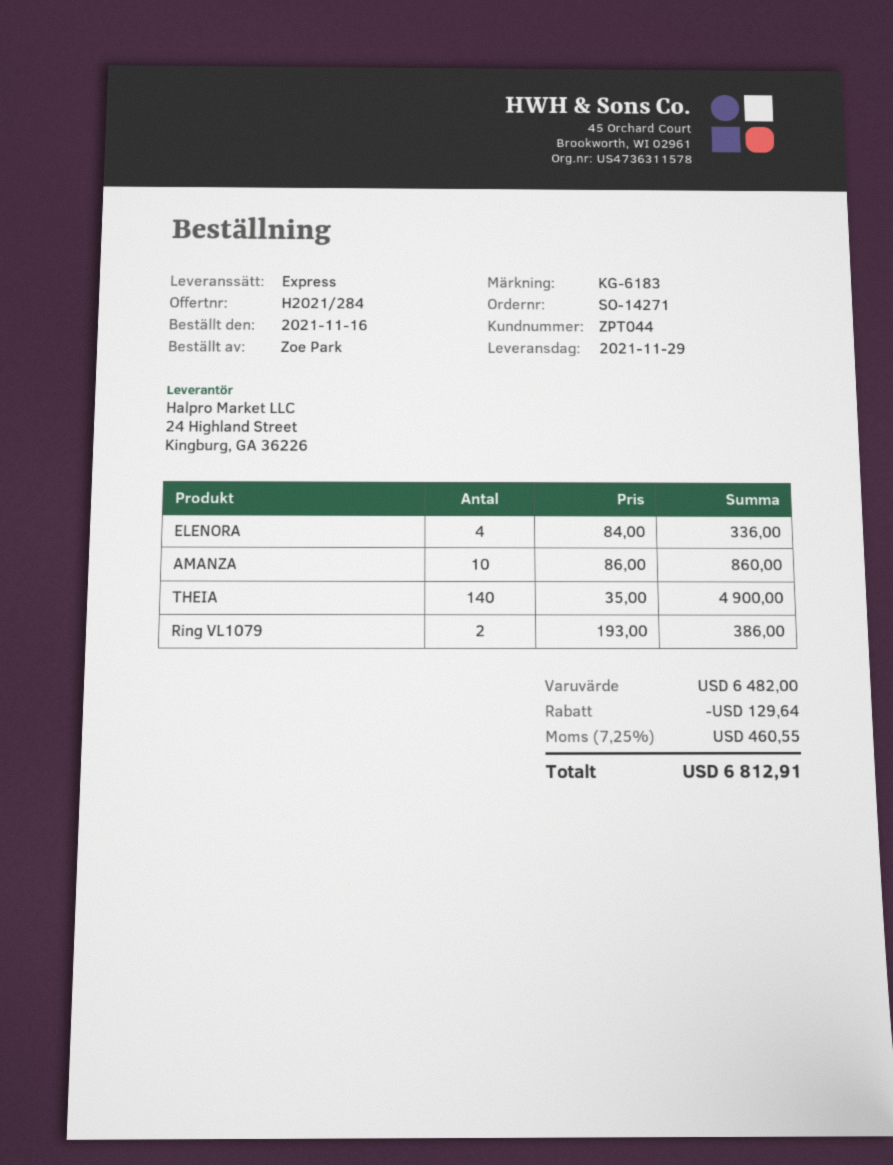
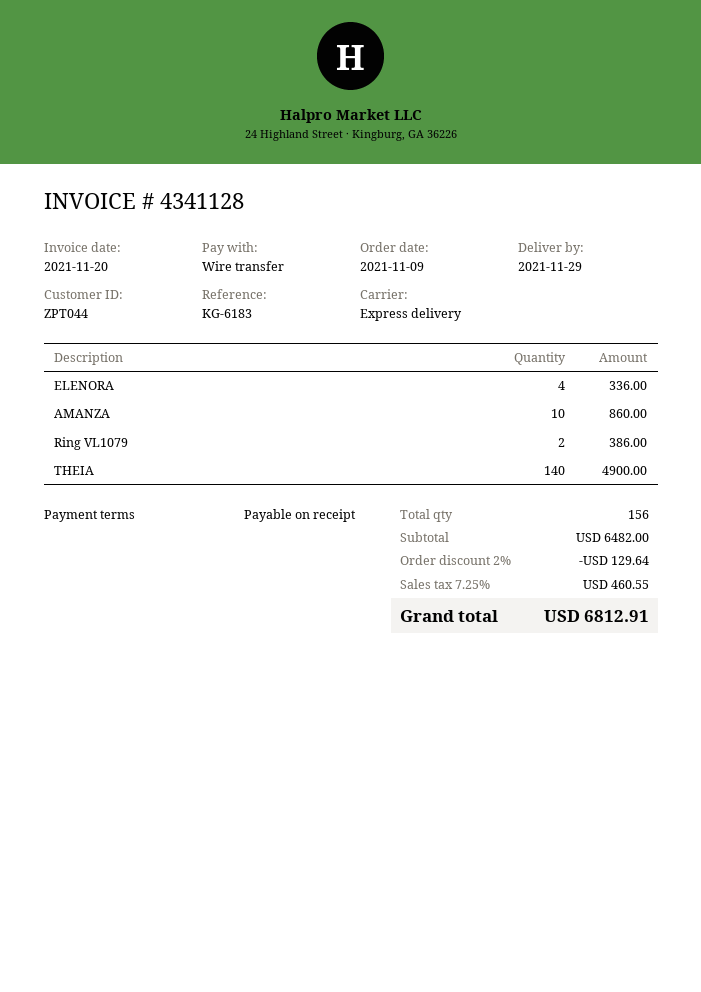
order date: 2021-11-16 -> 2021-11-09

